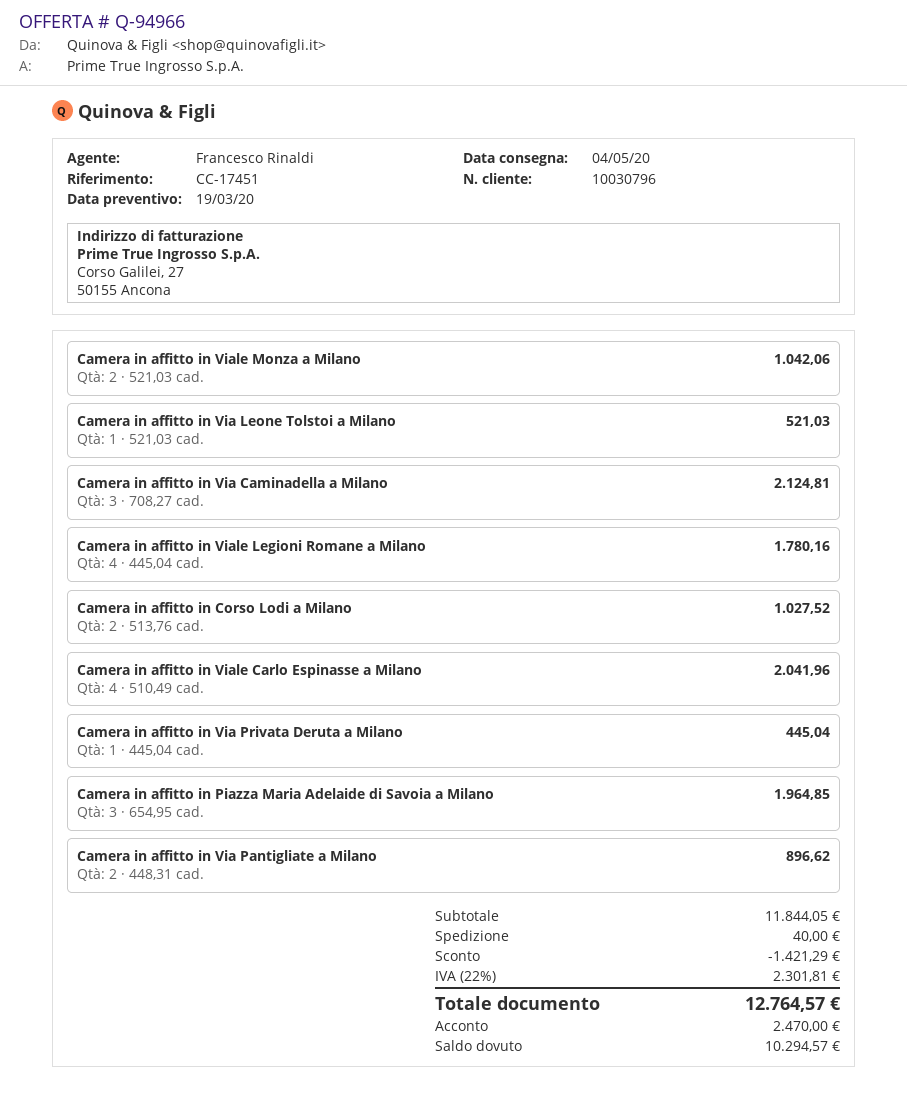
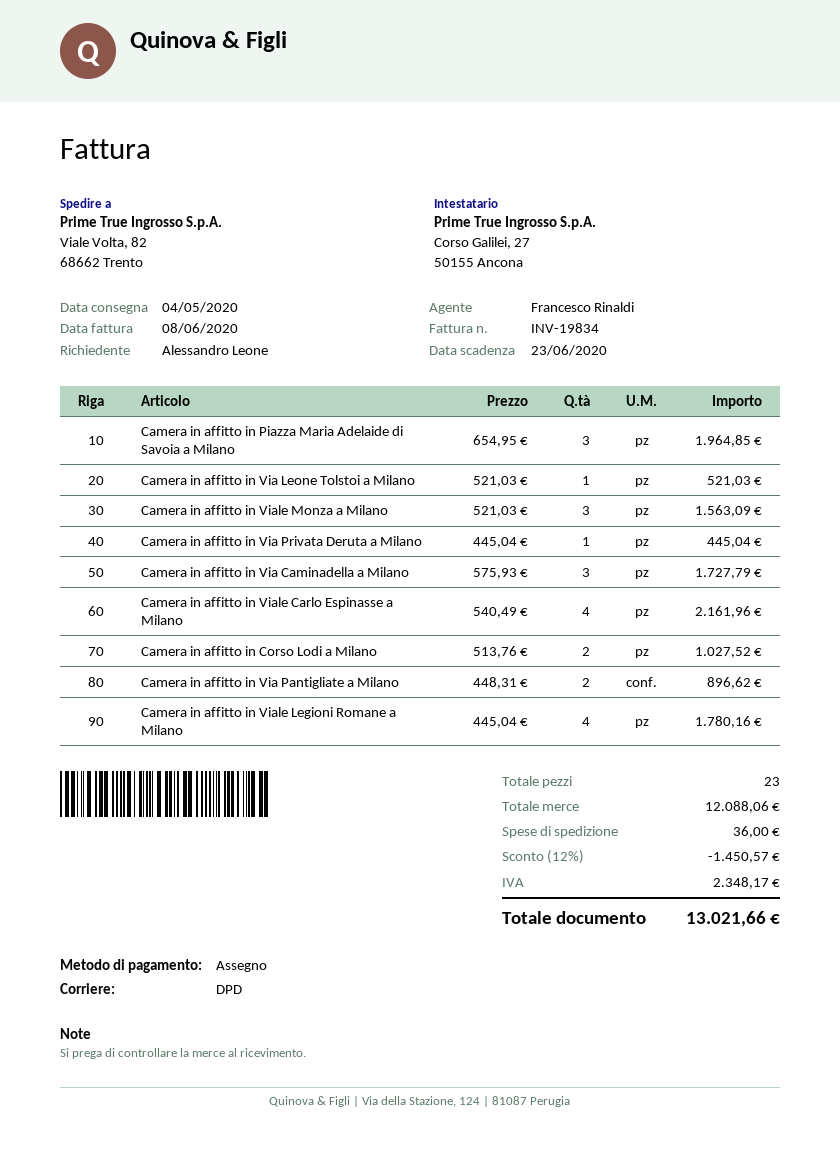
Camera in affitto in Viale Monza a Milano: 2 x 521.03 = 1042.06 -> 3 x 521.03 = 1563.09
Camera in affitto in Via Caminadella a Milano: 3 x 708.27 = 2124.81 -> 3 x 575.93 = 1727.79
Camera in affitto in Viale Carlo Espinasse a Milano: 4 x 510.49 = 2041.96 -> 4 x 540.49 = 2161.96
subtotal: 11844.05 -> 12088.06
discount: 1421.29 -> 1450.57
shipping: 40.00 -> 36.00
tax: 2301.81 -> 2348.17
total: 12764.57 -> 13021.66

